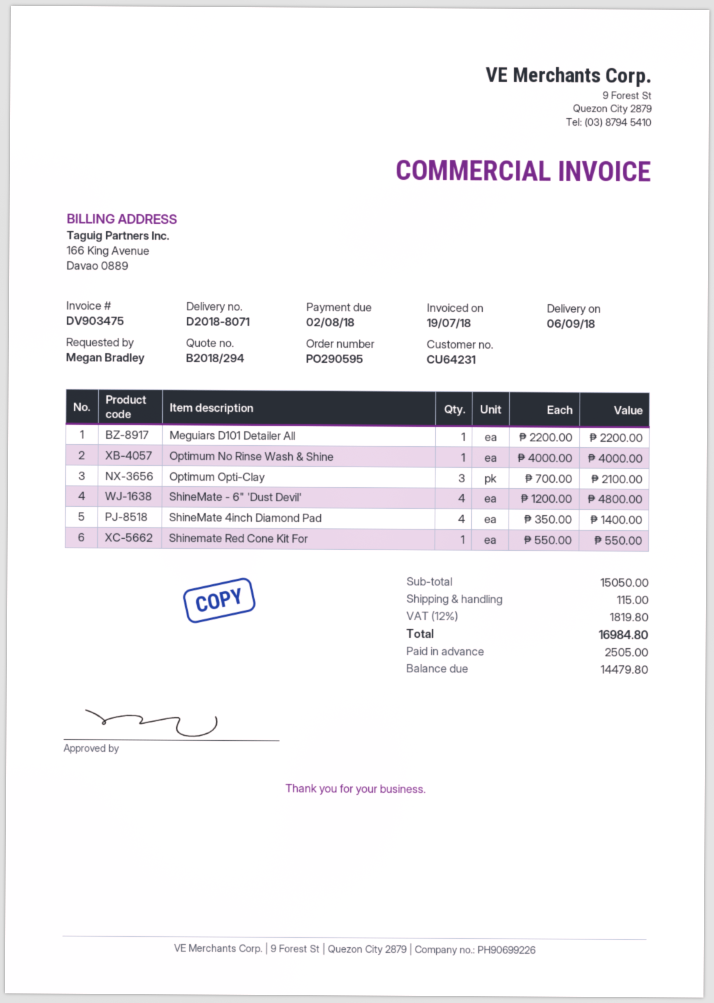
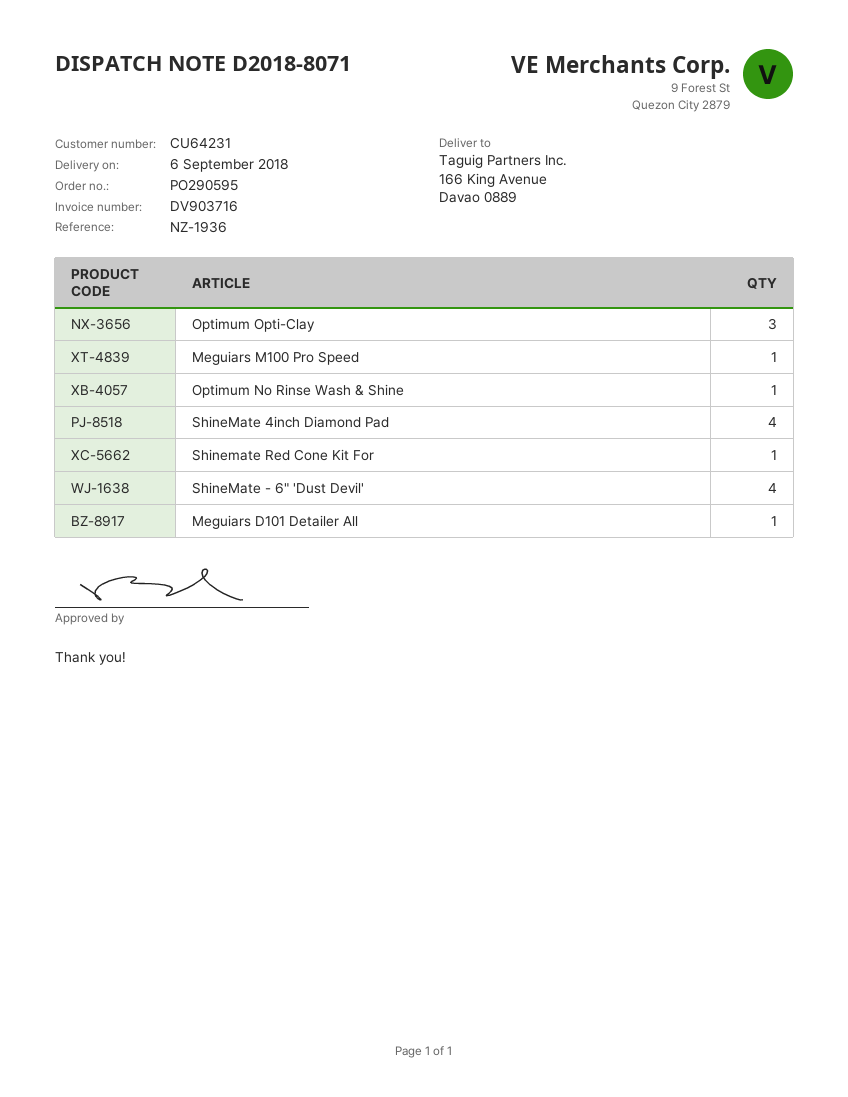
invoice number: DV903475 -> DV903716
Meguiars M100 Pro Speed: none -> 1

